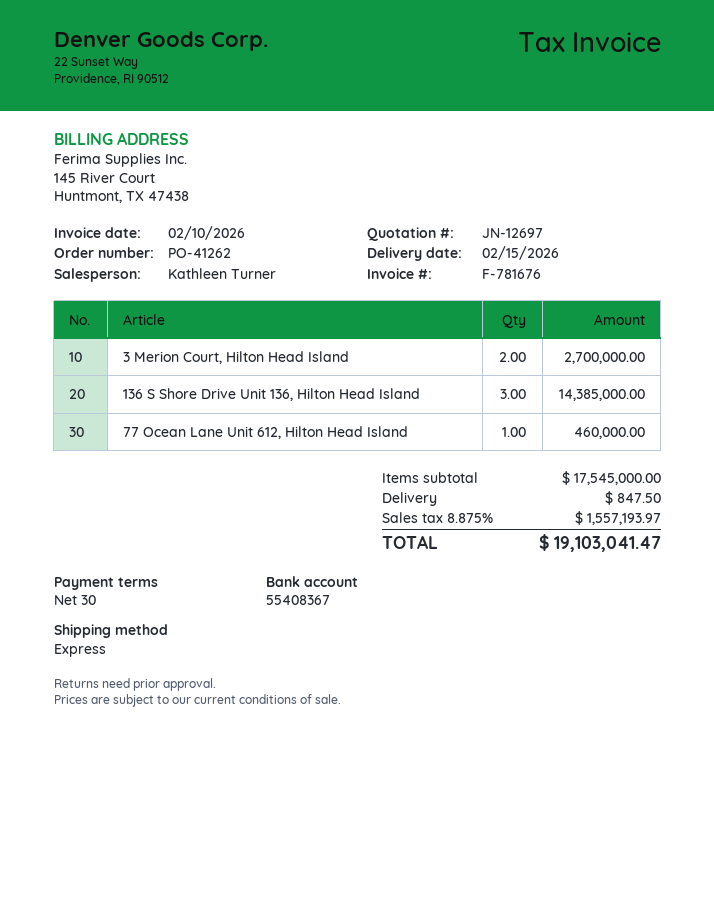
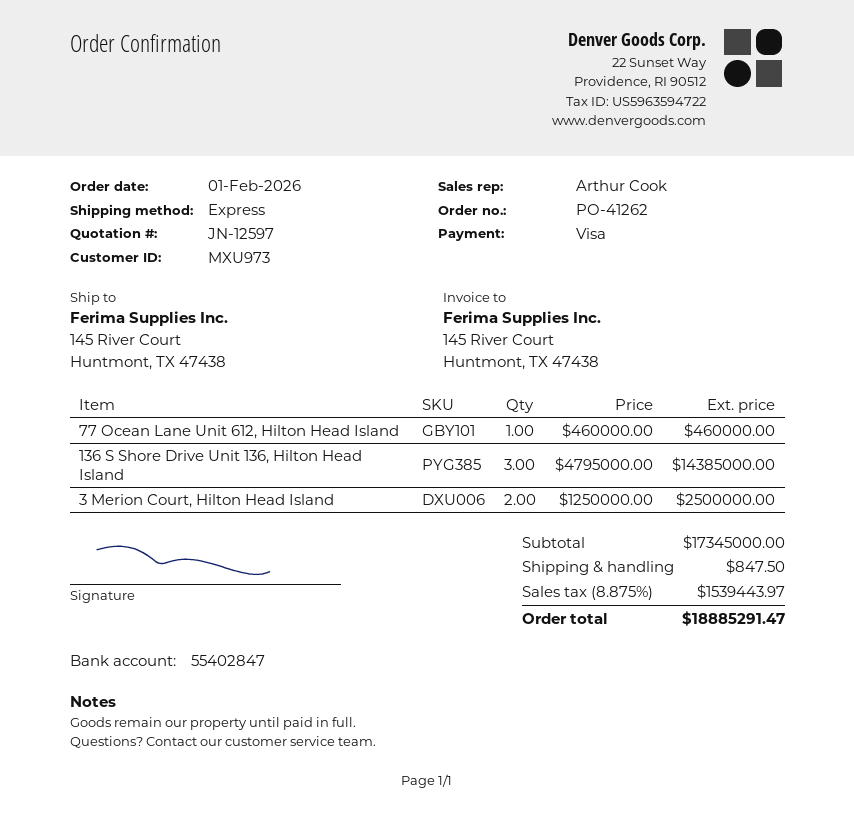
quote number: JN-12697 -> JN-12597
sales rep: Kathleen Turner -> Arthur Cook
bank account: 55408367 -> 55402847
3 Merion Court, Hilton Head Island: 2 for 2700000.00 -> 2 for 2500000.00
subtotal: 17545000.00 -> 17345000.00
tax: 8.875% = 1557193.97 -> 8.875% = 1539443.97
total: 19103041.47 -> 18885291.47

